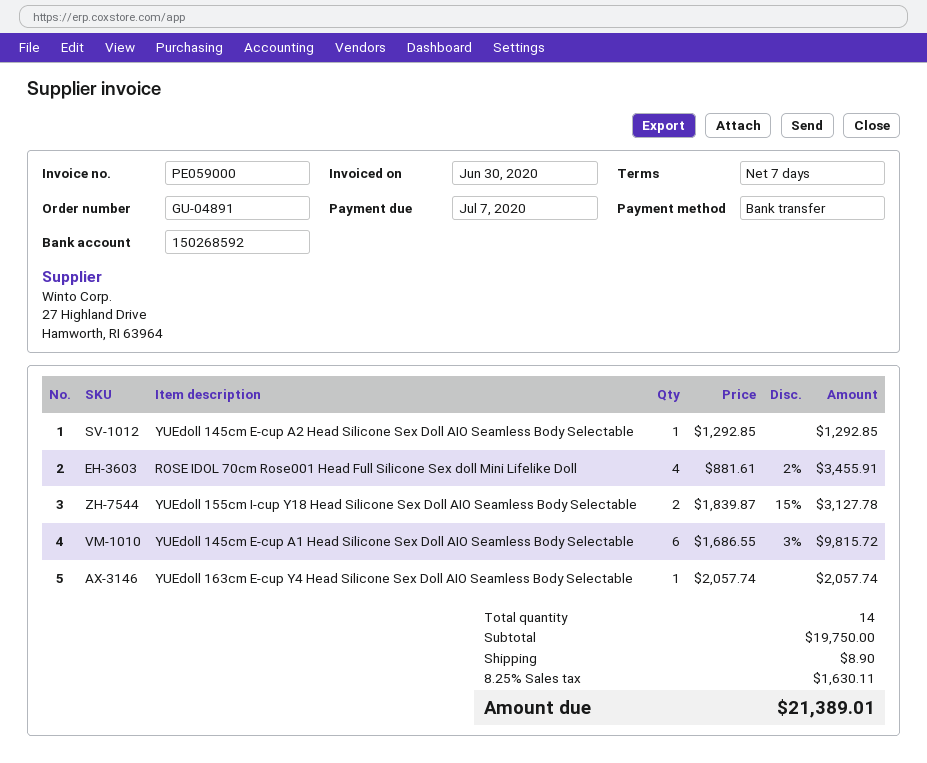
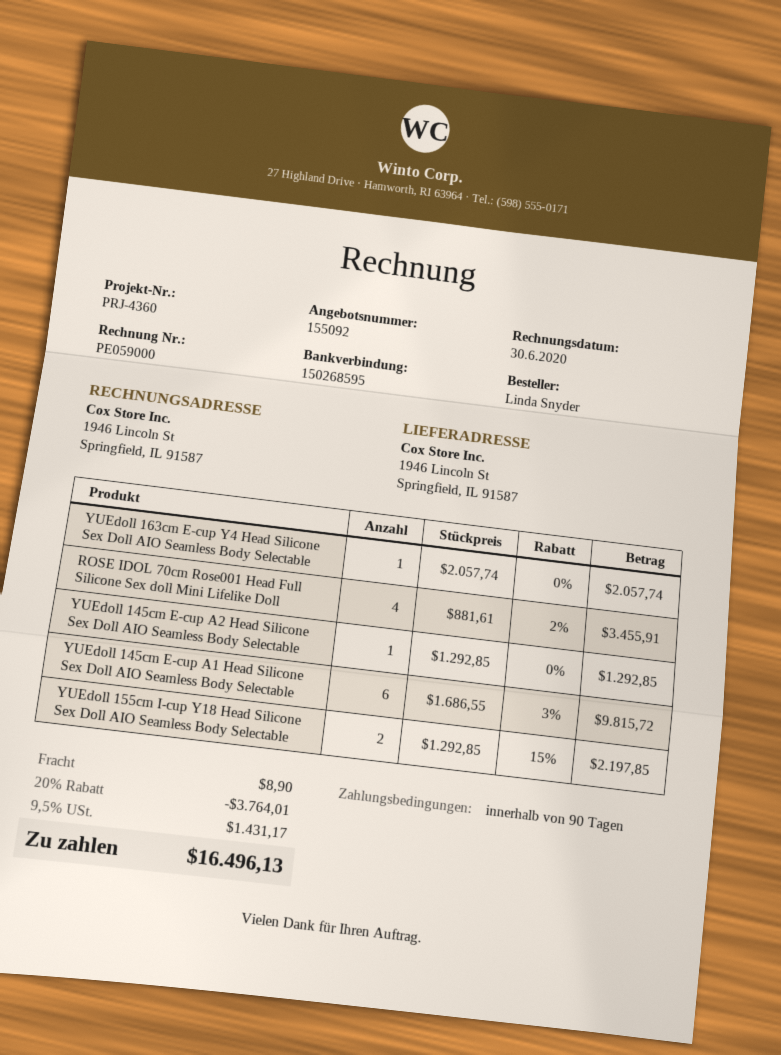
payment terms: 7 days -> 90 days
bank account: 150268592 -> 150268595
YUEdoll 155cm I-cup Y18 Head Silicone Sex Doll AIO Seamless Body Selectable: 2 x 1839.87 - 15% = 3127.78 -> 2 x 1292.85 - 15% = 2197.85
discount: none -> 20% = 3764.01
tax: 8.25% = 1630.11 -> 9.5% = 1431.17
total: 21389.01 -> 16496.13

